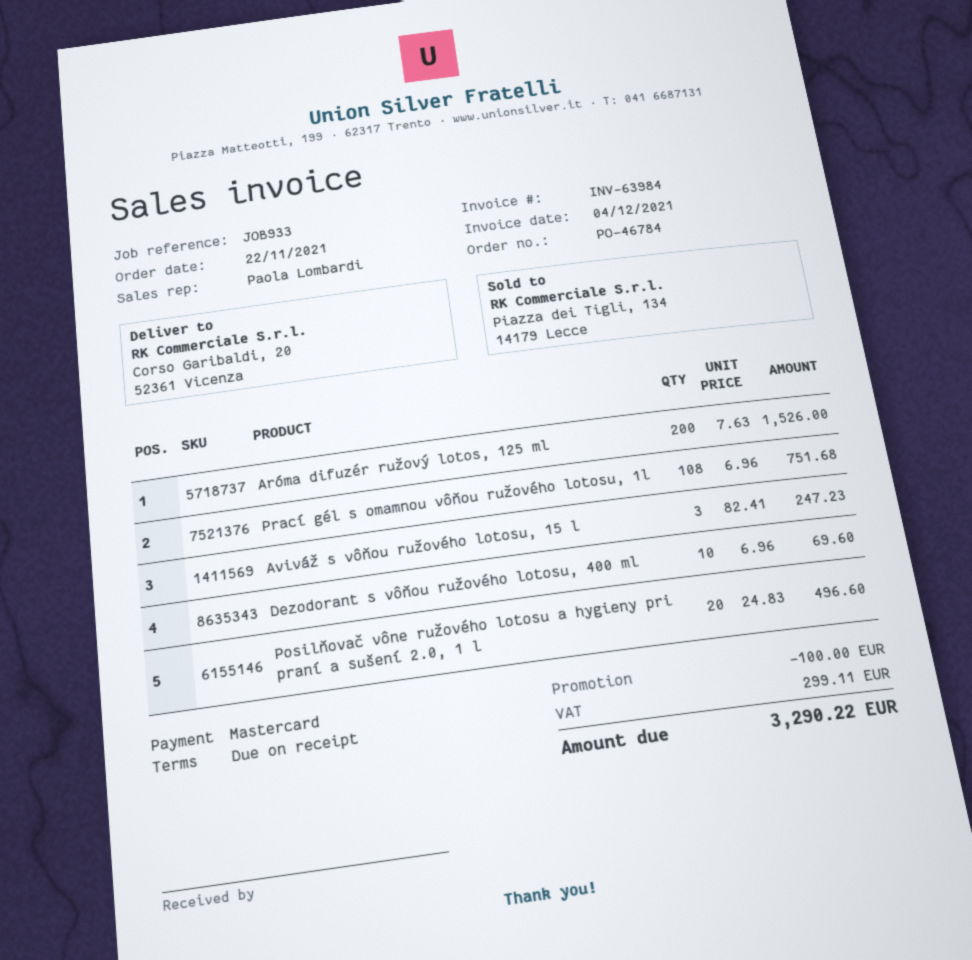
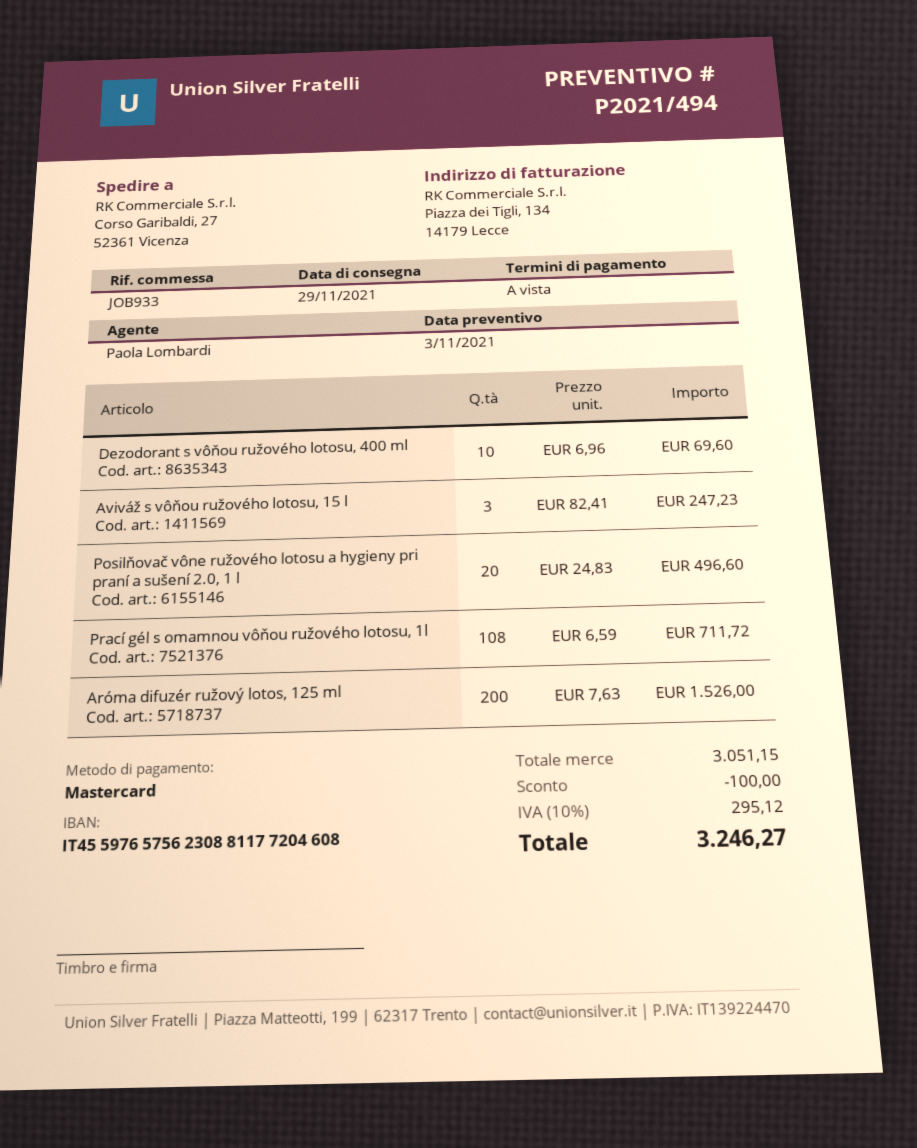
ship to: Corso Garibaldi, 20, 52361 Vicenza -> Corso Garibaldi, 27, 52361 Vicenza
Prací gél s omamnou vôňou ružového lotosu, 1l: 108 x 6.96 = 751.68 -> 108 x 6.59 = 711.72
tax: 299.11 -> 295.12
total: 3290.22 -> 3246.27

